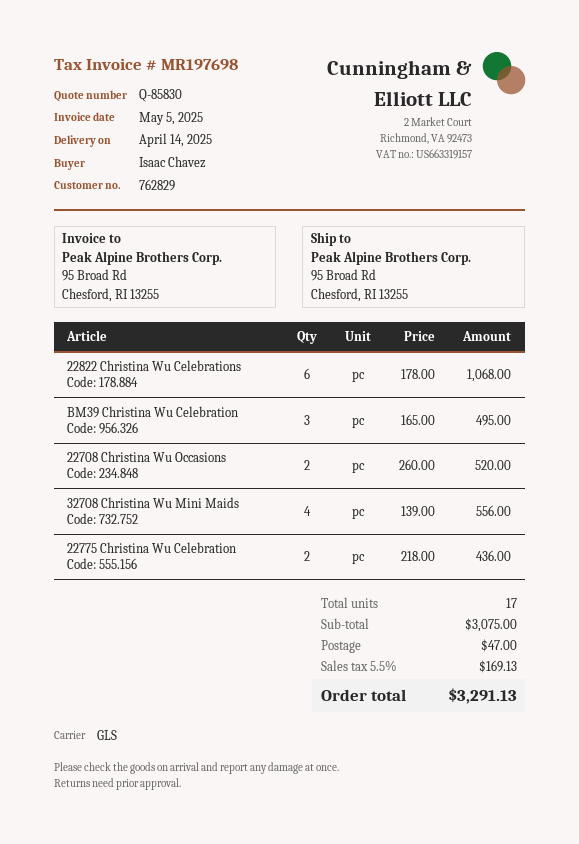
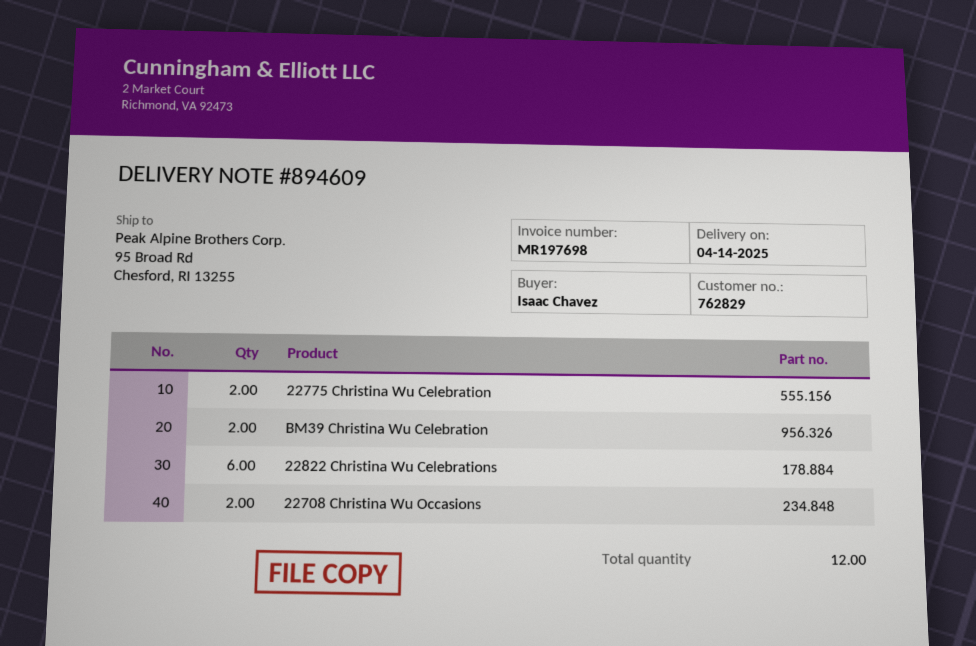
BM39 Christina Wu Celebration: 3 -> 2
32708 Christina Wu Mini Maids: 4 -> none
total quantity: 17 -> 12

